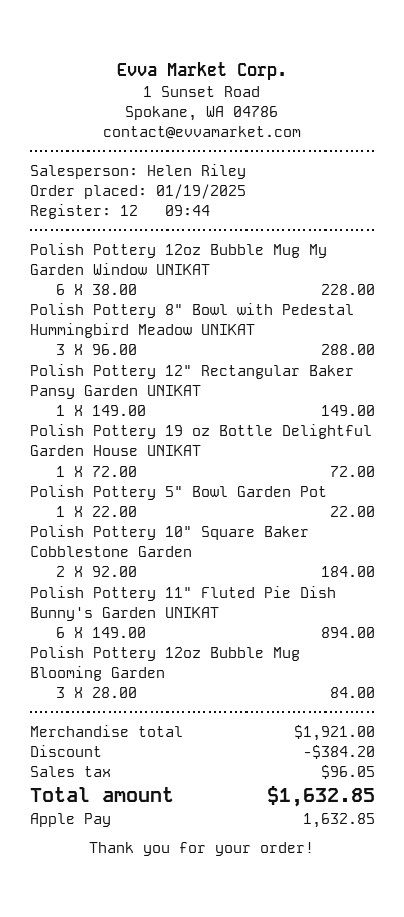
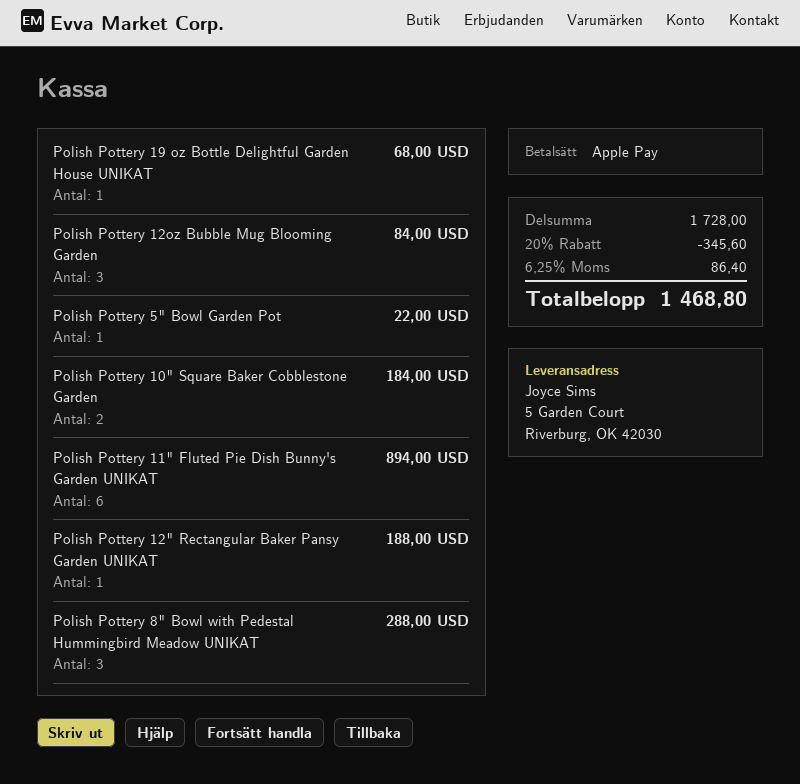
Polish Pottery 12oz Bubble Mug My Garden Window UNIKAT: 6 for 228.00 -> none
Polish Pottery 12" Rectangular Baker Pansy Garden UNIKAT: 1 for 149.00 -> 1 for 188.00
Polish Pottery 19 oz Bottle Delightful Garden House UNIKAT: 1 for 72.00 -> 1 for 68.00
subtotal: 1921.00 -> 1728.00
discount: 384.20 -> 345.60
tax: 96.05 -> 86.40
total: 1632.85 -> 1468.80

